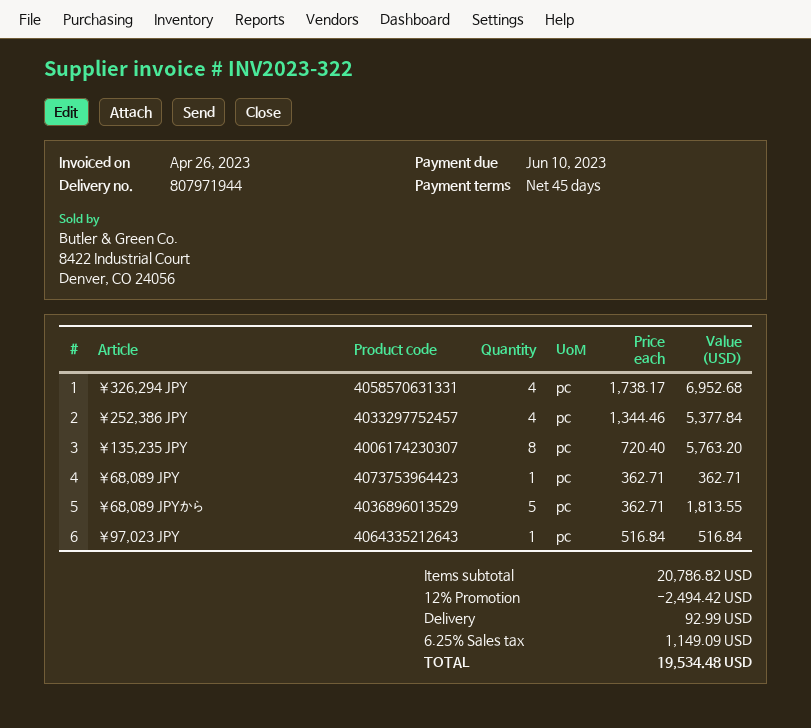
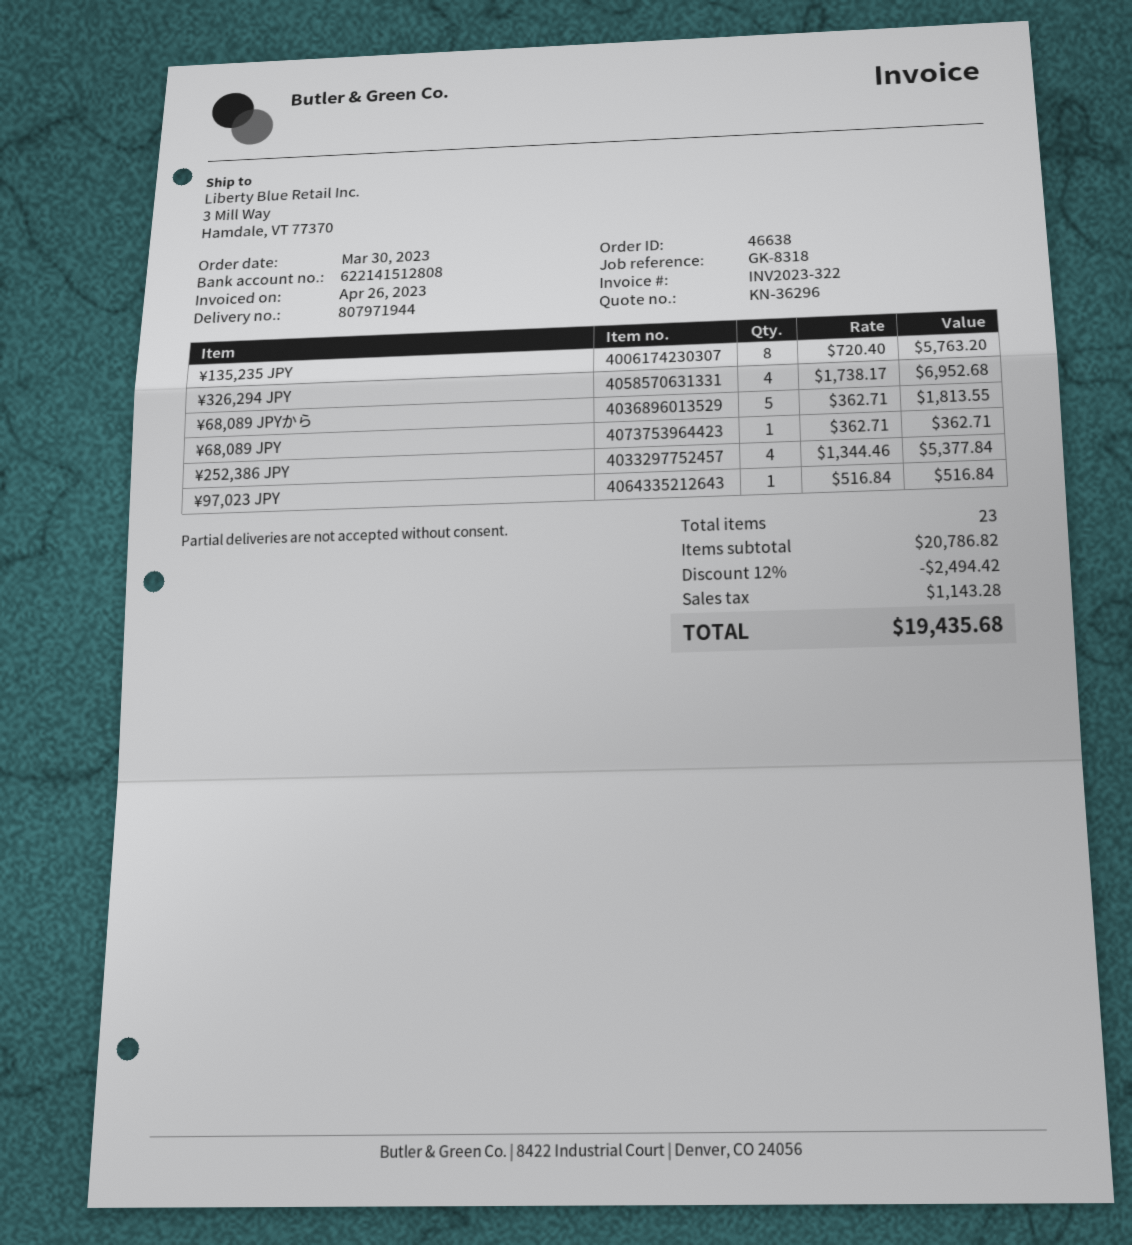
shipping: 92.99 -> none
tax: 1149.09 -> 1143.28
total: 19534.48 -> 19435.68

